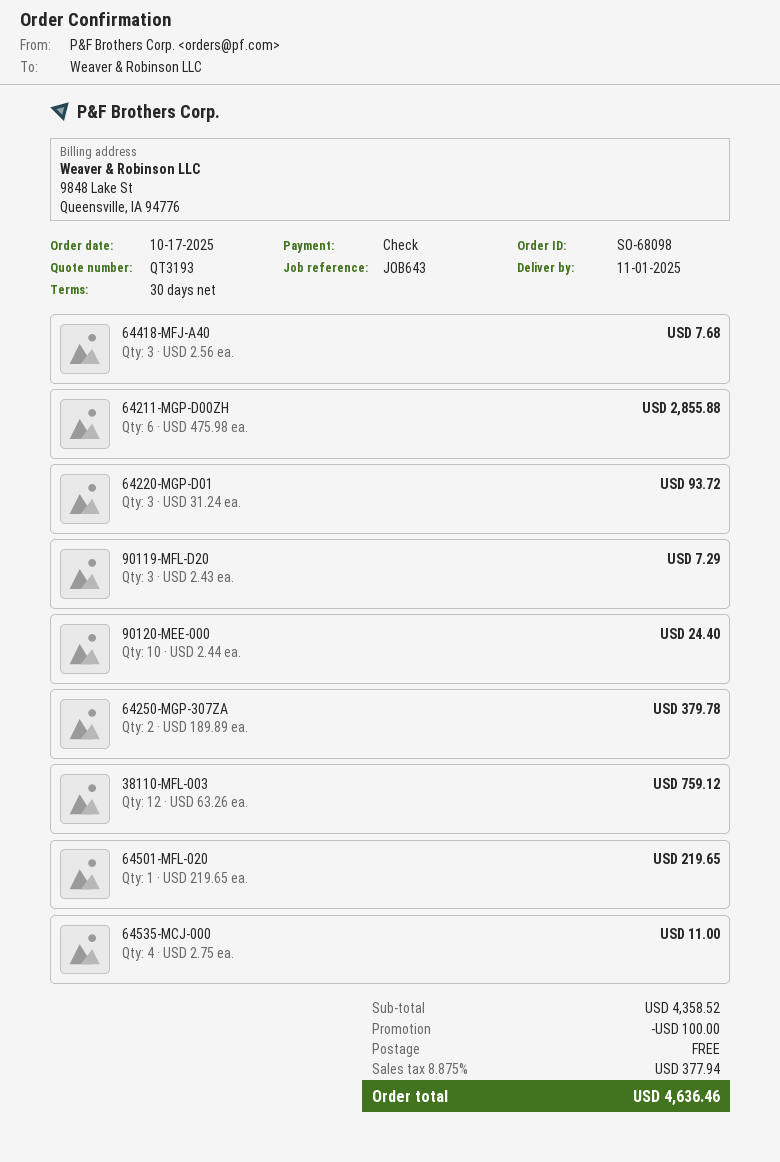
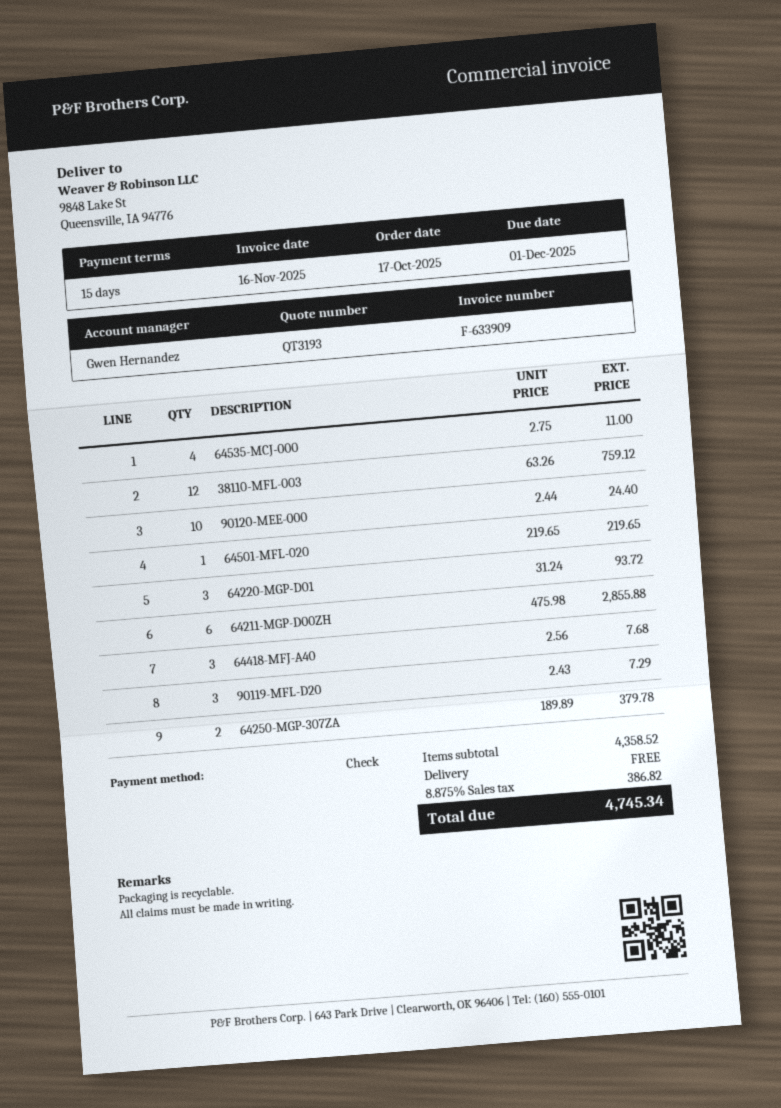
payment terms: 30 days -> 15 days
discount: 100.00 -> none
tax: 8.875% = 377.94 -> 8.875% = 386.82
total: 4636.46 -> 4745.34

